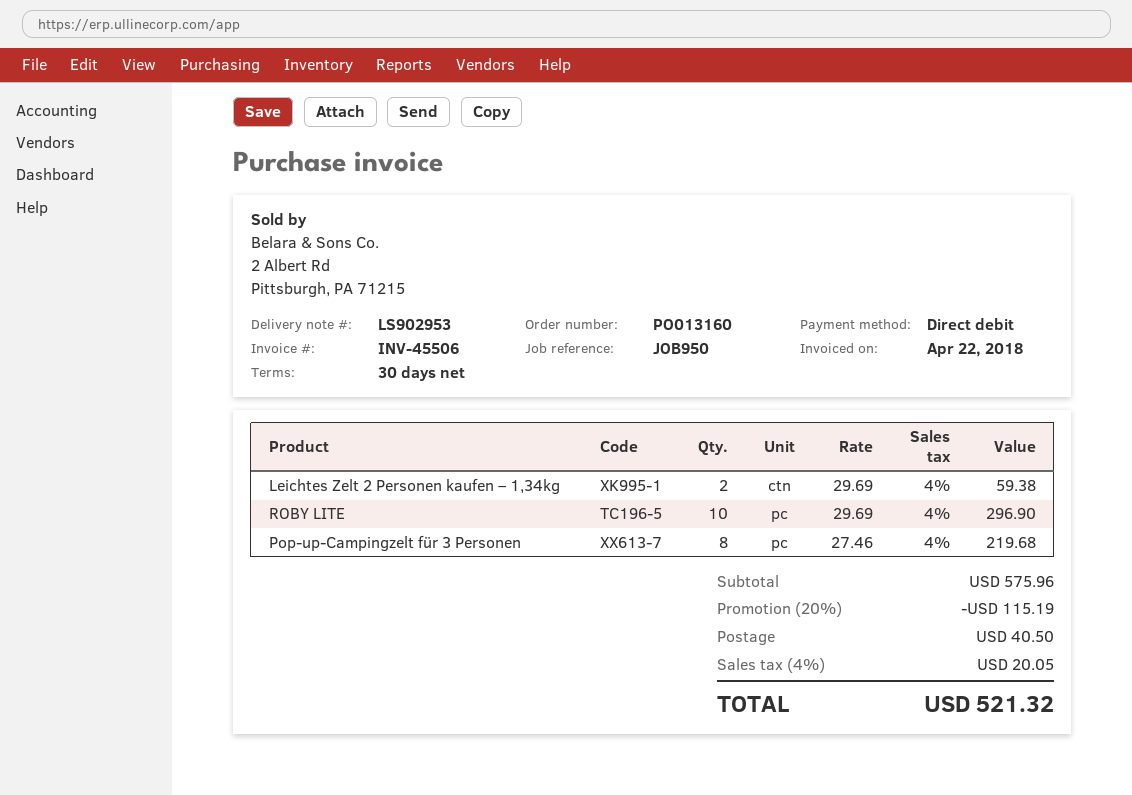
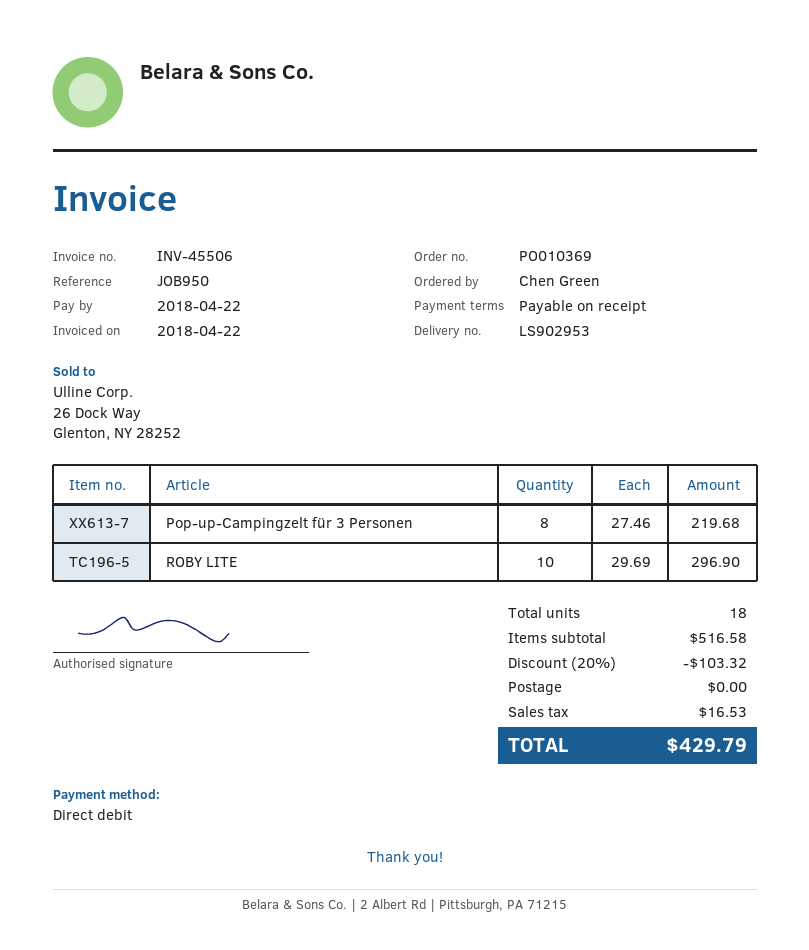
order number: PO013160 -> PO010369
payment terms: 30 days -> on receipt
Leichtes Zelt 2 Personen kaufen – 1,34kg: 2 x 29.69 = 59.38 -> none
subtotal: 575.96 -> 516.58
discount: 20% = 115.19 -> 20% = 103.32
shipping: 40.50 -> 0.00
tax: 20.05 -> 16.53
total: 521.32 -> 429.79

